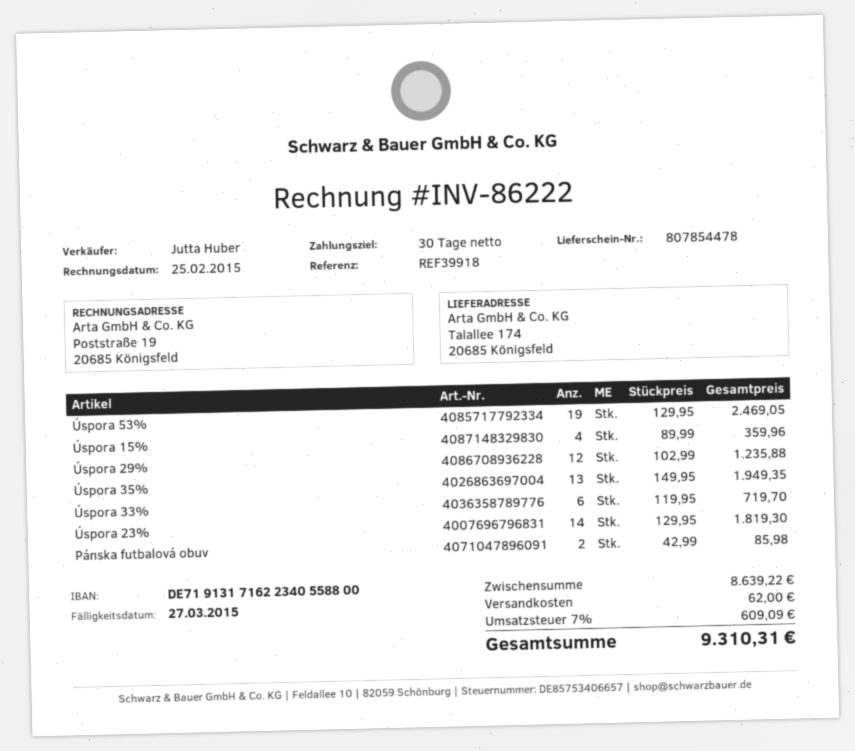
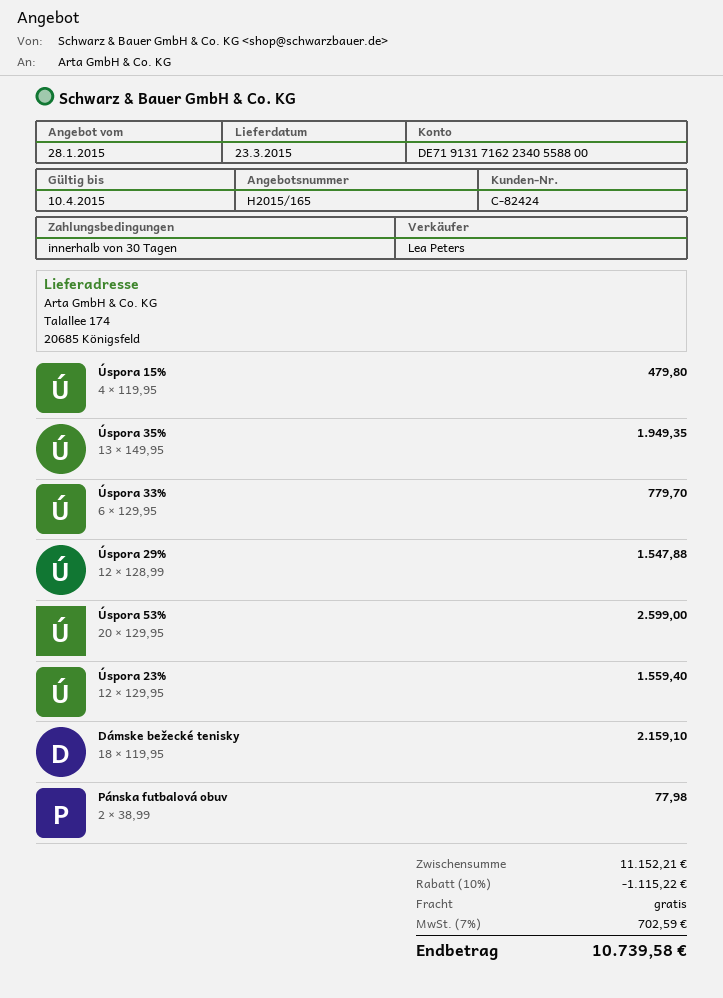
sales rep: Jutta Huber -> Lea Peters
Úspora 53%: 19 x 129.95 = 2469.05 -> 20 x 129.95 = 2599.00
Úspora 15%: 4 x 89.99 = 359.96 -> 4 x 119.95 = 479.80
Úspora 29%: 12 x 102.99 = 1235.88 -> 12 x 128.99 = 1547.88
Úspora 33%: 6 x 119.95 = 719.70 -> 6 x 129.95 = 779.70
Úspora 23%: 14 x 129.95 = 1819.30 -> 12 x 129.95 = 1559.40
Pánska futbalová obuv: 2 x 42.99 = 85.98 -> 2 x 38.99 = 77.98
Dámske bežecké tenisky: none -> 18 x 119.95 = 2159.10
subtotal: 8639.22 -> 11152.21
discount: none -> 10% = 1115.22
shipping: 62.00 -> 0.00
tax: 7% = 609.09 -> 7% = 702.59
total: 9310.31 -> 10739.58

